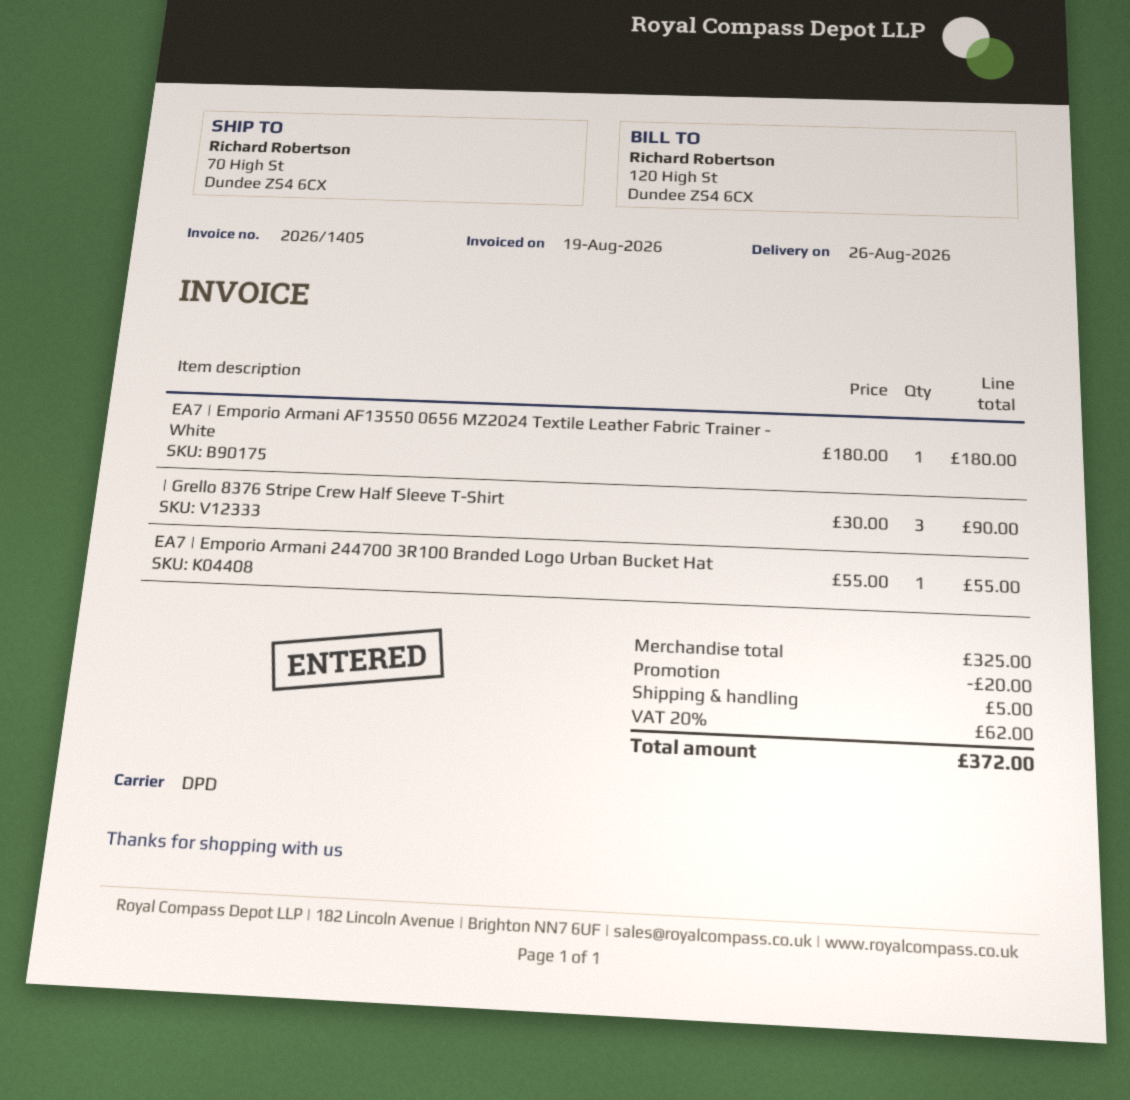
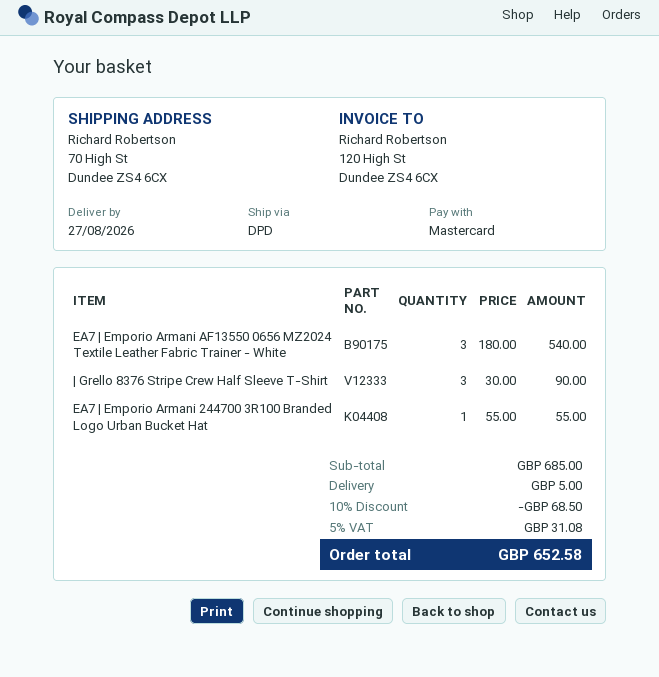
delivery date: 2026-08-26 -> 2026-08-27
EA7 | Emporio Armani AF13550 0656 MZ2024 Textile Leather Fabric Trainer - White: 1 x 180.00 = 180.00 -> 3 x 180.00 = 540.00
subtotal: 325.00 -> 685.00
discount: 20.00 -> 68.50
tax: 20% = 62.00 -> 5% = 31.08
total: 372.00 -> 652.58

